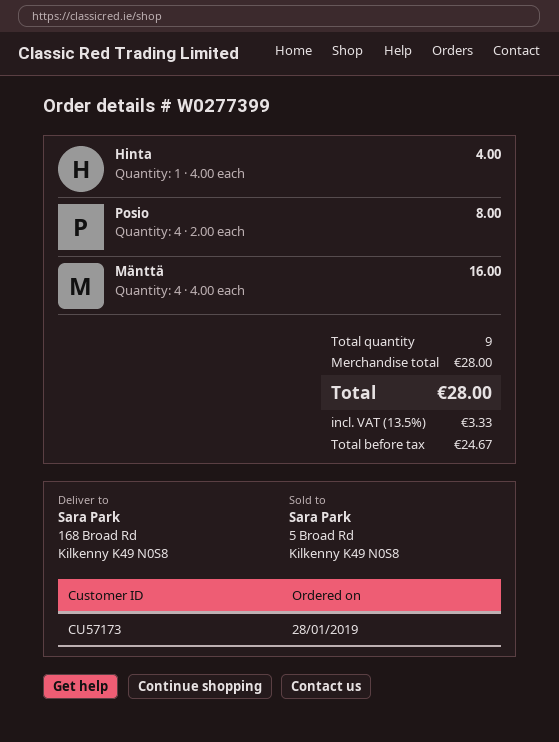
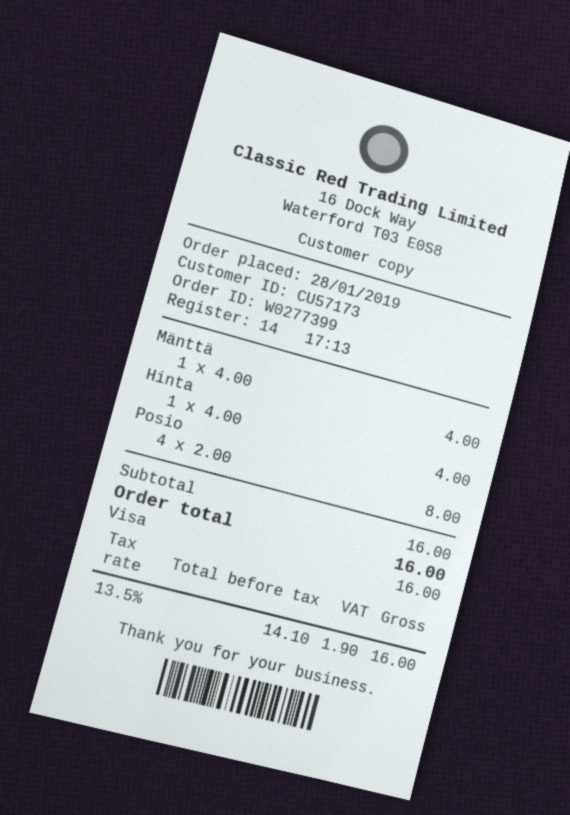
Mänttä: 4 x 4.00 = 16.00 -> 1 x 4.00 = 4.00
subtotal: 28.00 -> 16.00
net: 24.67 -> 14.10
tax: 13.5% = 3.33 -> 13.5% = 1.90
total: 28.00 -> 16.00

